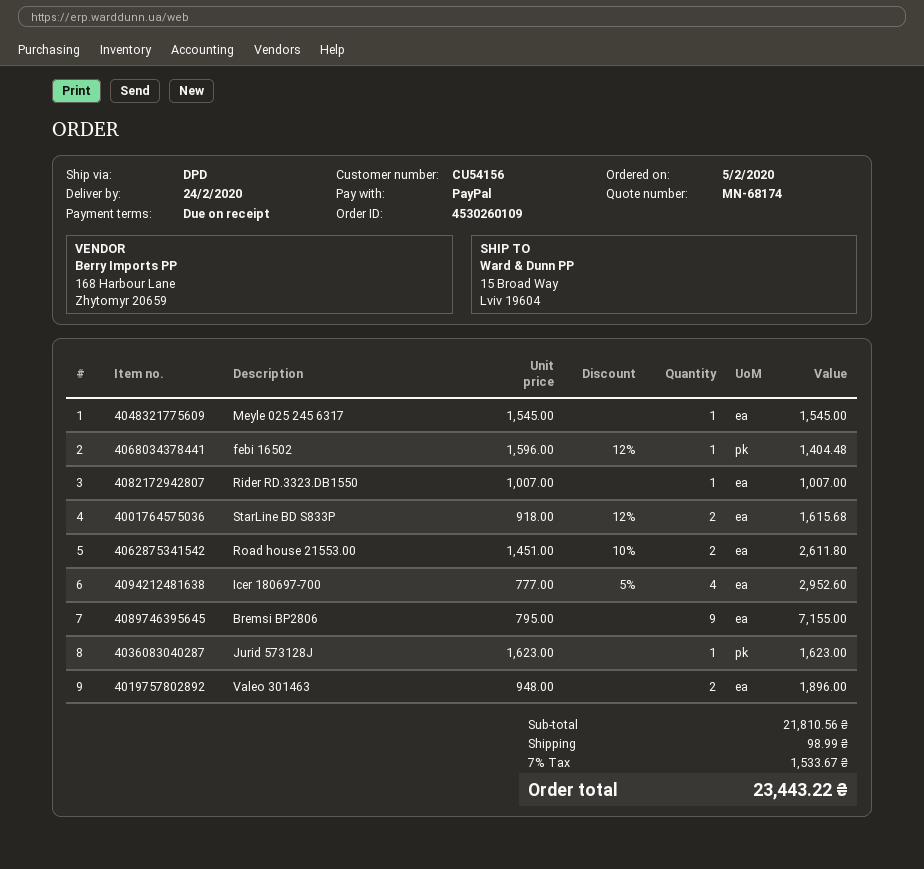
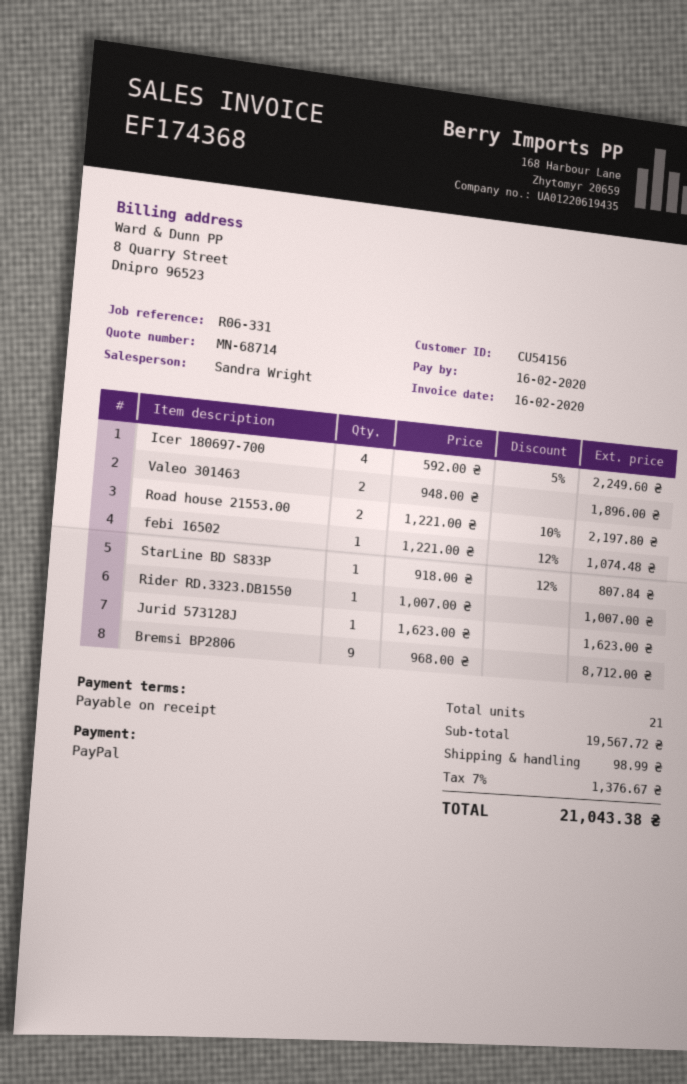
quote number: MN-68174 -> MN-68714
Meyle 025 245 6317: 1 x 1545.00 = 1545.00 -> none
febi 16502: 1 x 1596.00 - 12% = 1404.48 -> 1 x 1221.00 - 12% = 1074.48
StarLine BD S833P: 2 x 918.00 - 12% = 1615.68 -> 1 x 918.00 - 12% = 807.84
Road house 21553.00: 2 x 1451.00 - 10% = 2611.80 -> 2 x 1221.00 - 10% = 2197.80
Icer 180697-700: 4 x 777.00 - 5% = 2952.60 -> 4 x 592.00 - 5% = 2249.60
Bremsi BP2806: 9 x 795.00 = 7155.00 -> 9 x 968.00 = 8712.00
subtotal: 21810.56 -> 19567.72
tax: 7% = 1533.67 -> 7% = 1376.67
total: 23443.22 -> 21043.38

